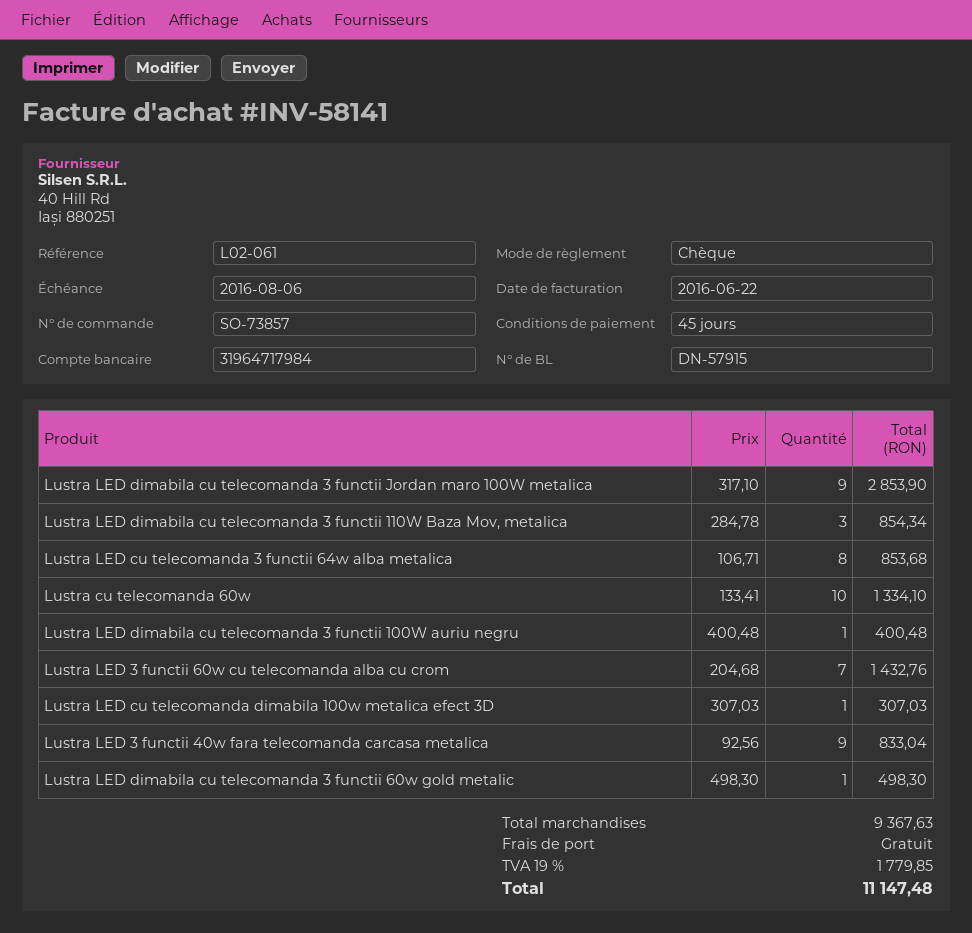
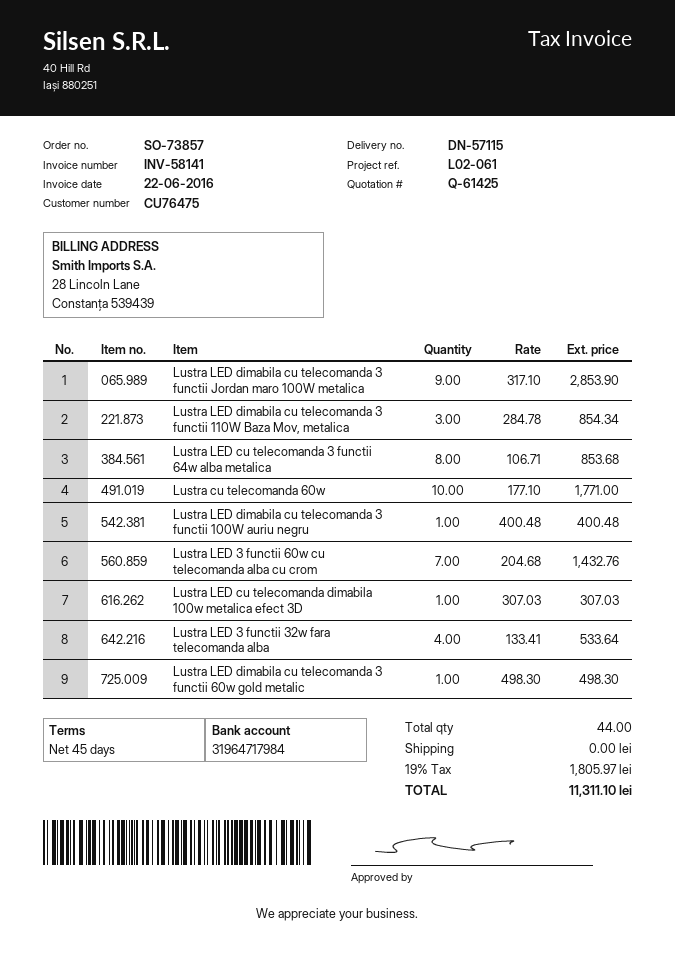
delivery note number: DN-57915 -> DN-57115
Lustra cu telecomanda 60w: 10 x 133.41 = 1334.10 -> 10 x 177.10 = 1771.00
Lustra LED 3 functii 40w fara telecomanda carcasa metalica: 9 x 92.56 = 833.04 -> none
Lustra LED 3 functii 32w fara telecomanda alba: none -> 4 x 133.41 = 533.64
tax: 19% = 1779.85 -> 19% = 1805.97
total: 11147.48 -> 11311.10

